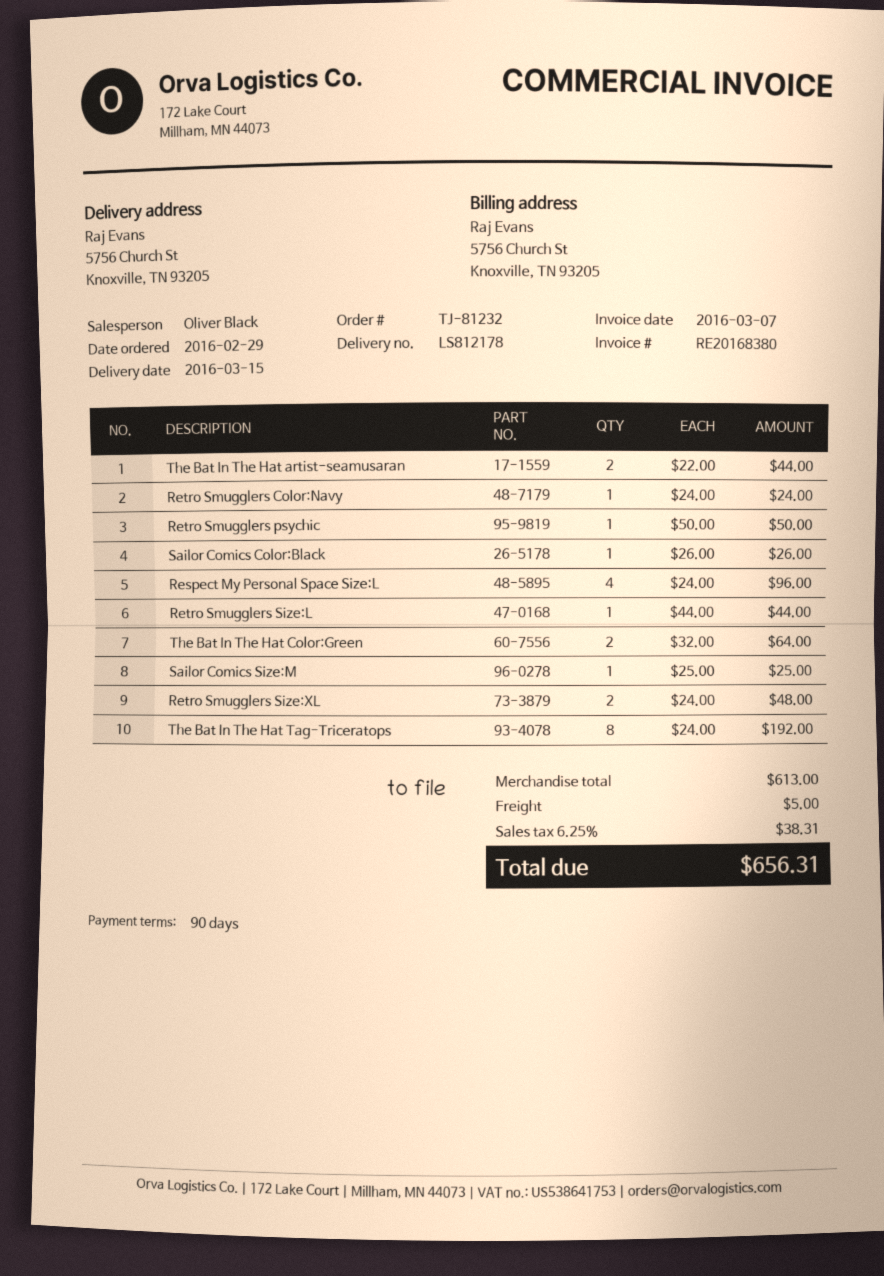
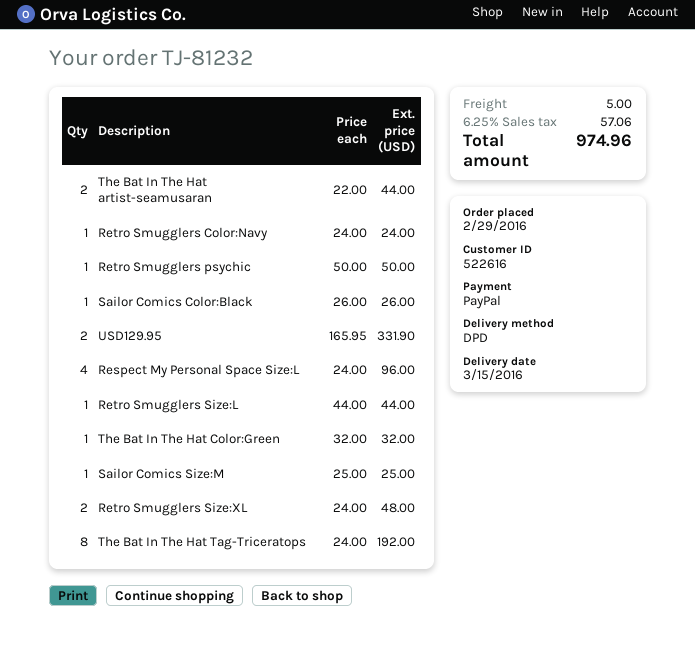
The Bat In The Hat Color:Green: 2 x 32.00 = 64.00 -> 1 x 32.00 = 32.00
USD129.95: none -> 2 x 165.95 = 331.90
tax: 6.25% = 38.31 -> 6.25% = 57.06
total: 656.31 -> 974.96

